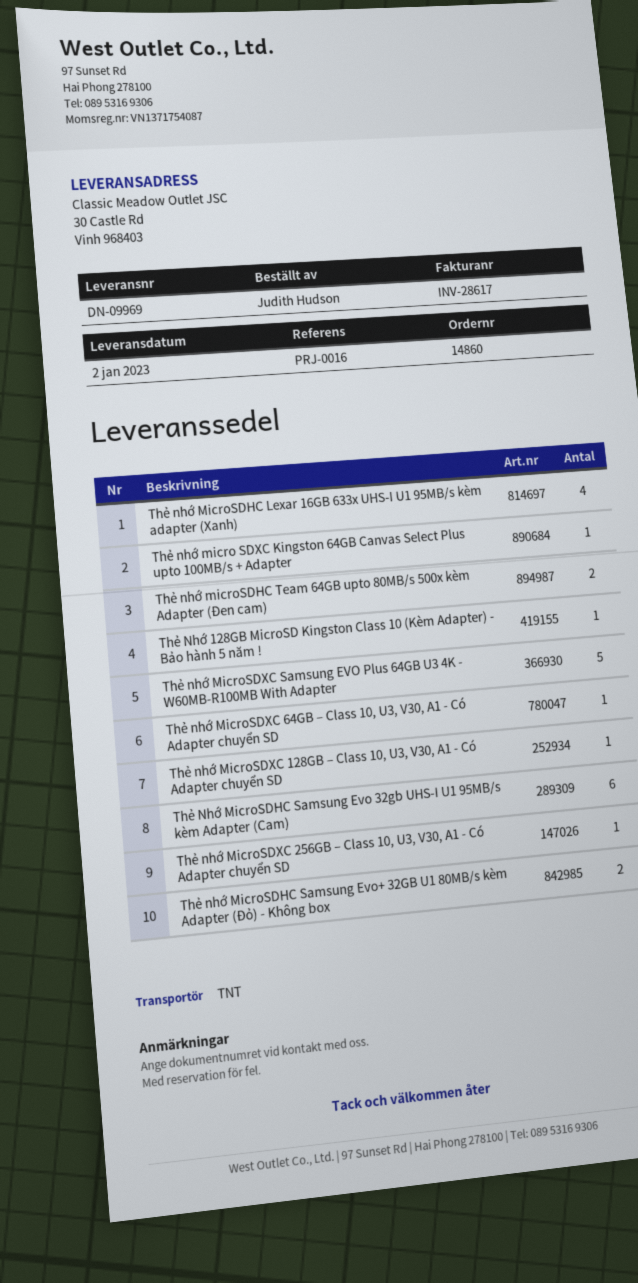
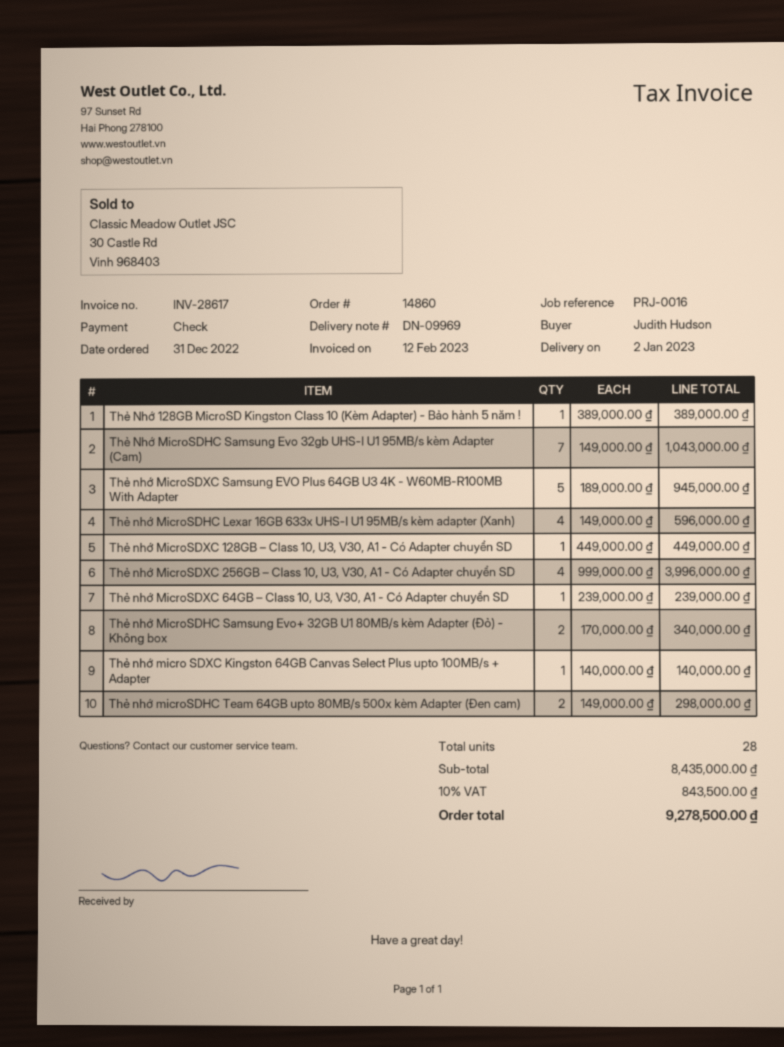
Thẻ Nhớ MicroSDHC Samsung Evo 32gb UHS-I U1 95MB/s kèm Adapter (Cam): 6 -> 7
Thẻ nhớ MicroSDXC 256GB – Class 10, U3, V30, A1 - Có Adapter chuyển SD: 1 -> 4

